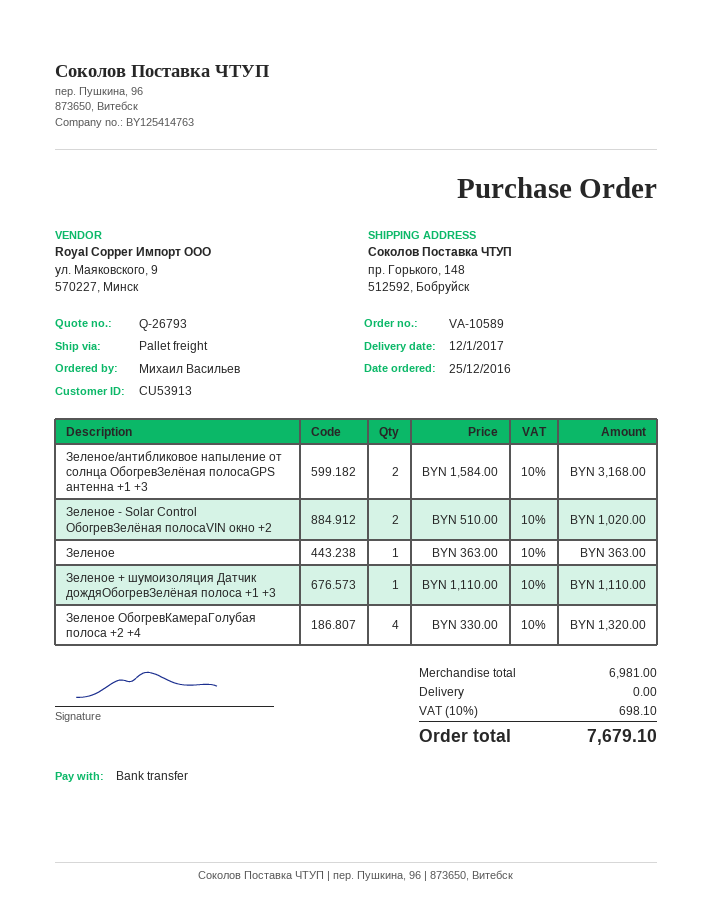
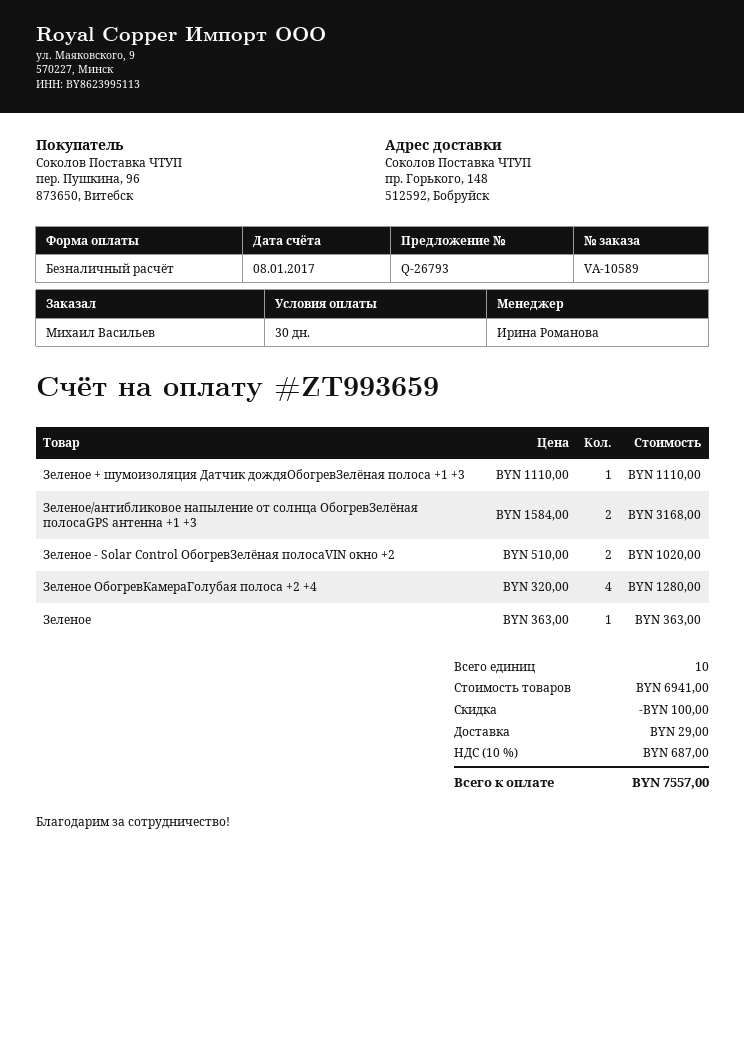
Зеленое ОбогревКамераГолубая полоса +2 +4: 4 x 330.00 = 1320.00 -> 4 x 320.00 = 1280.00
subtotal: 6981.00 -> 6941.00
discount: none -> 100.00
shipping: 0.00 -> 29.00
tax: 10% = 698.10 -> 10% = 687.00
total: 7679.10 -> 7557.00

